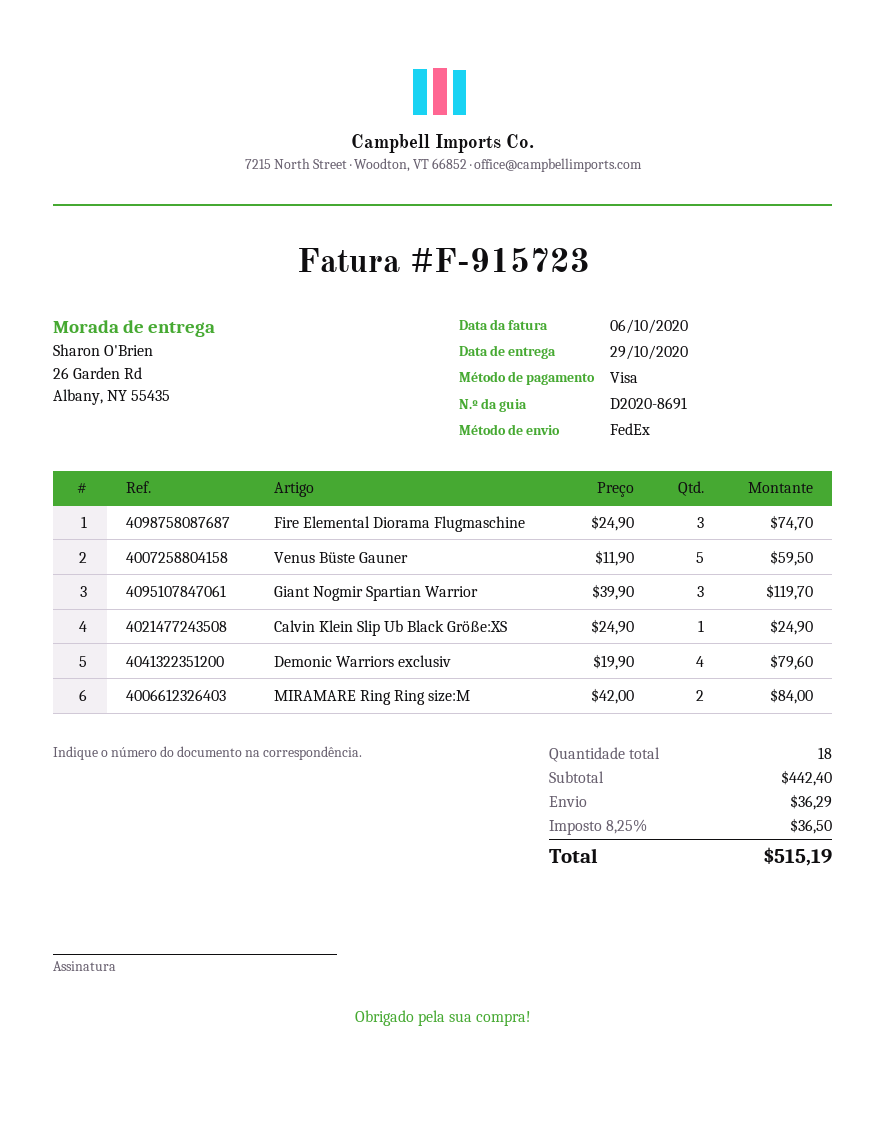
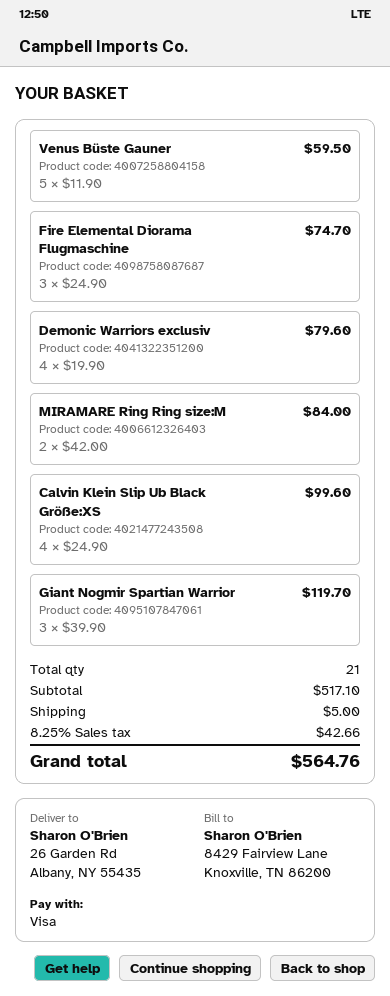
Calvin Klein Slip Ub Black Größe:XS: 1 x 24.90 = 24.90 -> 4 x 24.90 = 99.60
total quantity: 18 -> 21
subtotal: 442.40 -> 517.10
shipping: 36.29 -> 5.00
tax: 8.25% = 36.50 -> 8.25% = 42.66
total: 515.19 -> 564.76

